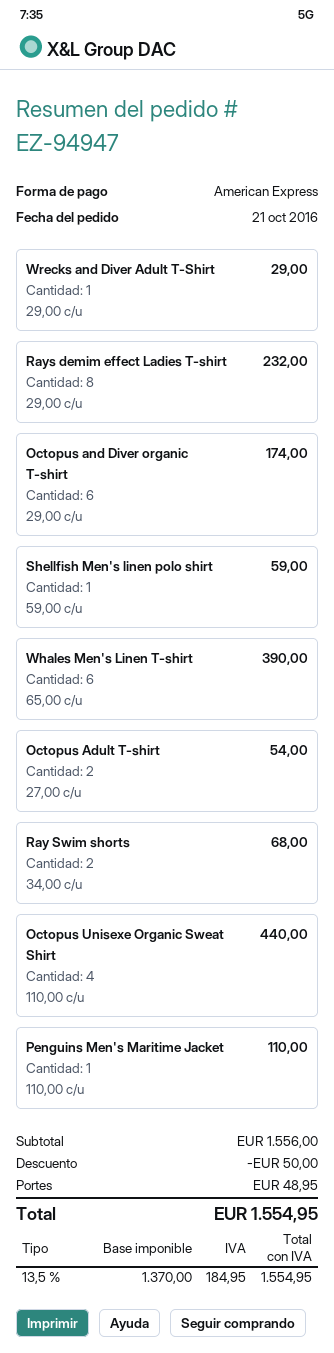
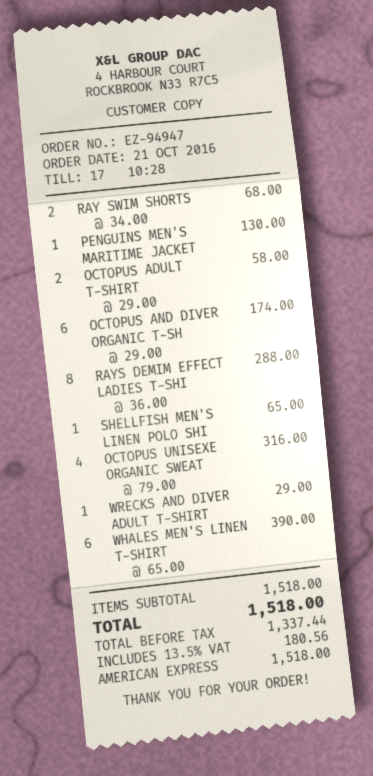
Rays demim effect Ladies T-shirt: 8 x 29.00 = 232.00 -> 8 x 36.00 = 288.00
Shellfish Men's linen polo shirt: 1 x 59.00 = 59.00 -> 1 x 65.00 = 65.00
Octopus Adult T-shirt: 2 x 27.00 = 54.00 -> 2 x 29.00 = 58.00
Octopus Unisexe Organic Sweat Shirt: 4 x 110.00 = 440.00 -> 4 x 79.00 = 316.00
Penguins Men's Maritime Jacket: 1 x 110.00 = 110.00 -> 1 x 130.00 = 130.00
subtotal: 1556.00 -> 1518.00
discount: 50.00 -> none
shipping: 48.95 -> none
net: 1370.00 -> 1337.44
tax: 13.5% = 184.95 -> 13.5% = 180.56
total: 1554.95 -> 1518.00

